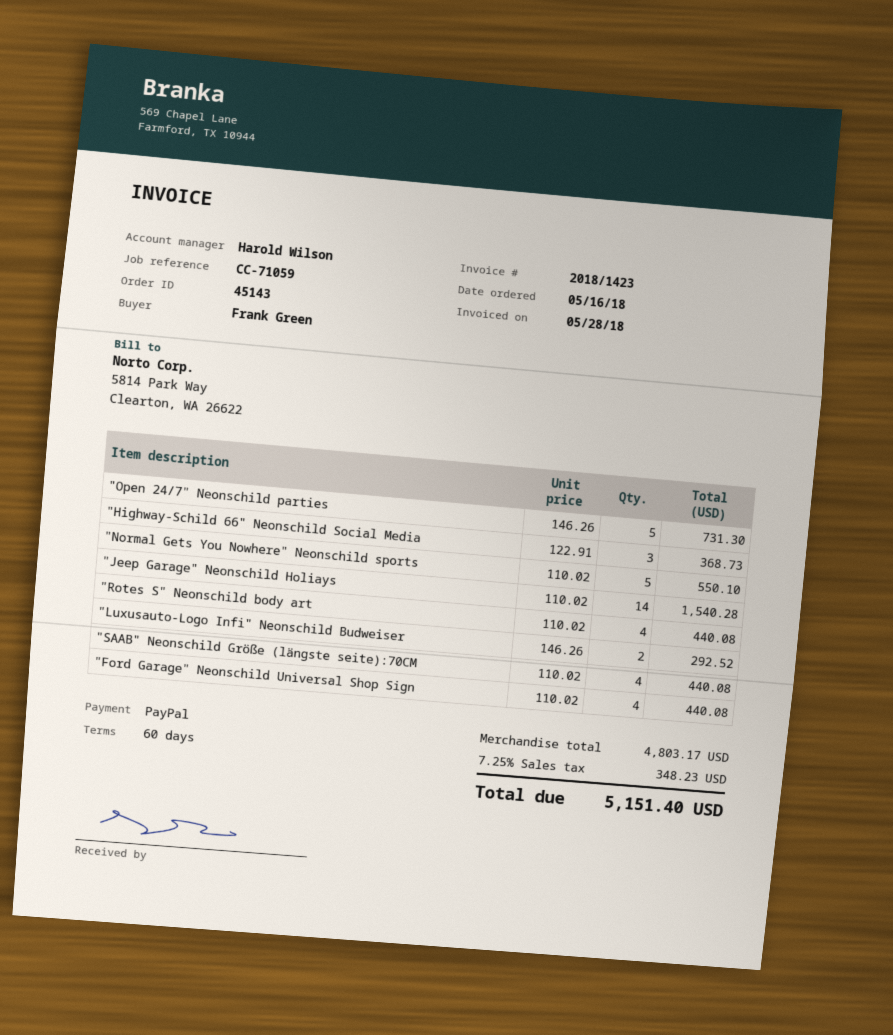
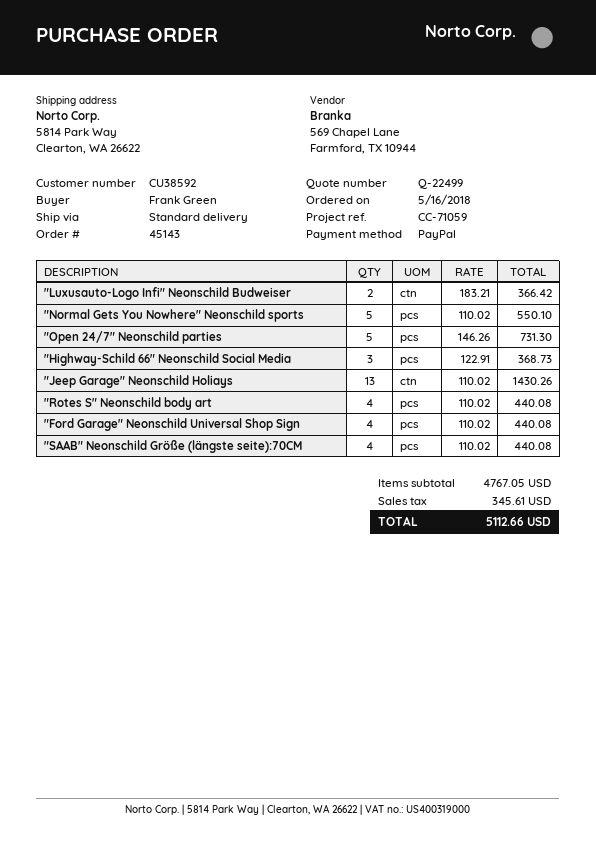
"Jeep Garage" Neonschild Holiays: 14 x 110.02 = 1540.28 -> 13 x 110.02 = 1430.26
"Luxusauto-Logo Infi" Neonschild Budweiser: 2 x 146.26 = 292.52 -> 2 x 183.21 = 366.42
subtotal: 4803.17 -> 4767.05
tax: 348.23 -> 345.61
total: 5151.40 -> 5112.66

